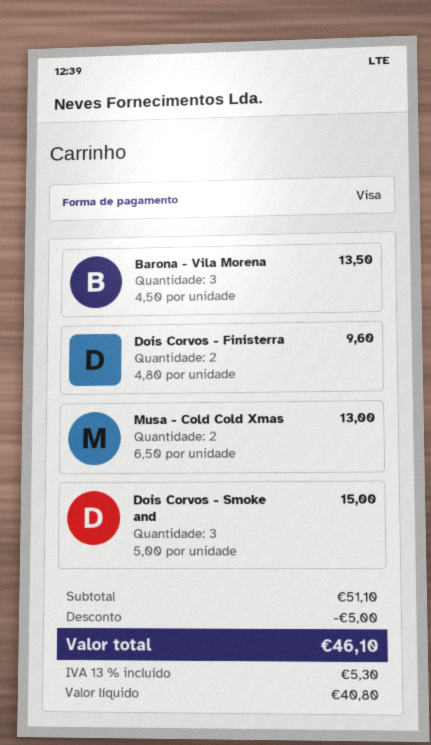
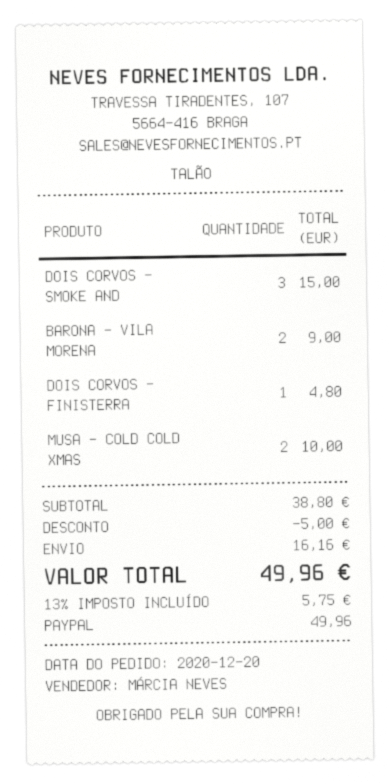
payment method: Visa -> PayPal
Barona - Vila Morena: 3 for 13.50 -> 2 for 9.00
Dois Corvos - Finisterra: 2 for 9.60 -> 1 for 4.80
Musa - Cold Cold Xmas: 2 for 13.00 -> 2 for 10.00
subtotal: 51.10 -> 38.80
shipping: none -> 16.16
tax: 13% = 5.30 -> 13% = 5.75
total: 46.10 -> 49.96

